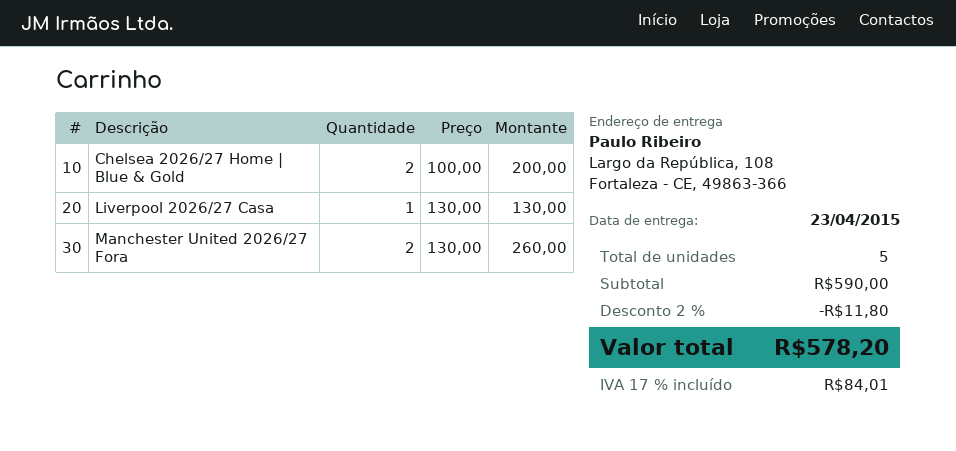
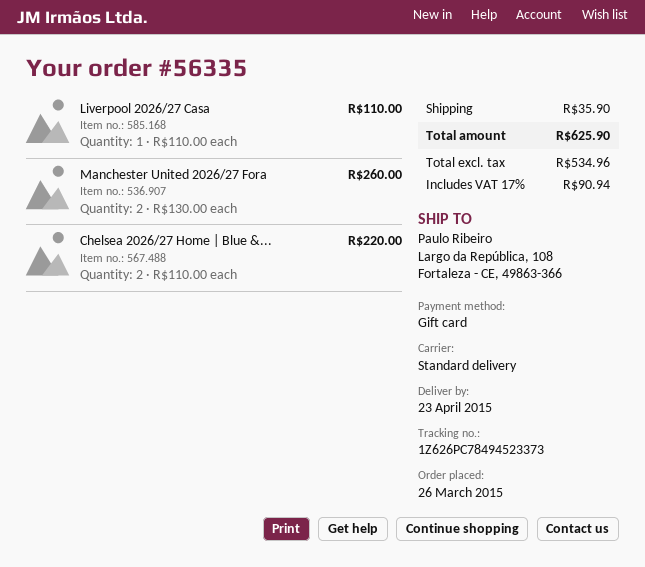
Chelsea 2026/27 Home | Blue & Gold: 2 x 100.00 = 200.00 -> 2 x 110.00 = 220.00
Liverpool 2026/27 Casa: 1 x 130.00 = 130.00 -> 1 x 110.00 = 110.00
discount: 2% = 11.80 -> none
shipping: none -> 35.90
tax: 17% = 84.01 -> 17% = 90.94
total: 578.20 -> 625.90

